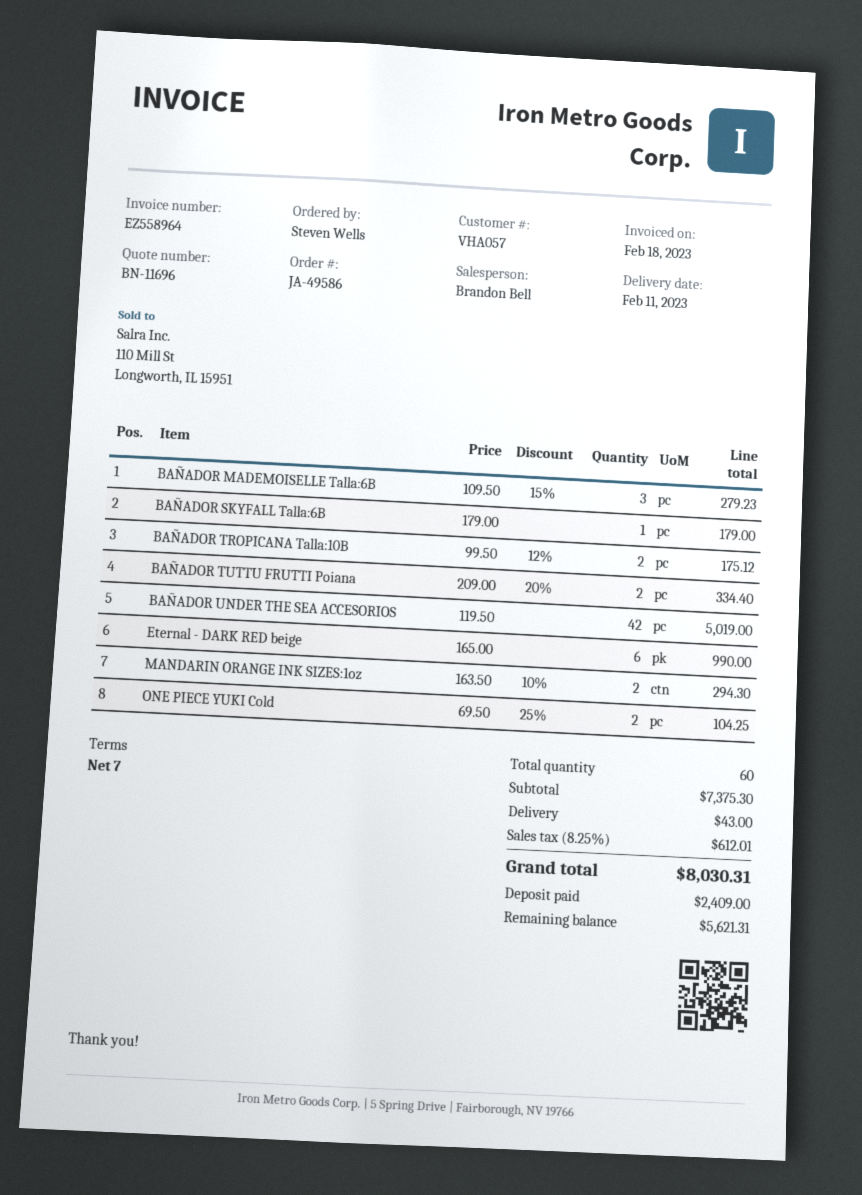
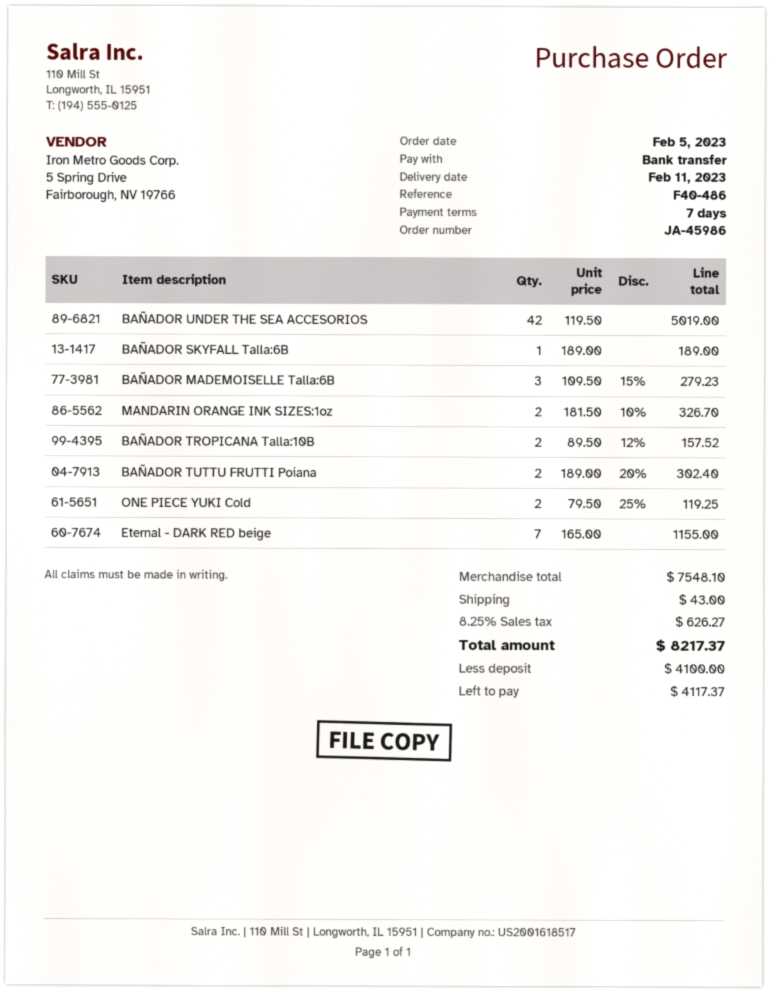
order number: JA-49586 -> JA-45986
BAÑADOR SKYFALL Talla:6B: 1 x 179.00 = 179.00 -> 1 x 189.00 = 189.00
BAÑADOR TROPICANA Talla:10B: 2 x 99.50 - 12% = 175.12 -> 2 x 89.50 - 12% = 157.52
BAÑADOR TUTTU FRUTTI Poiana: 2 x 209.00 - 20% = 334.40 -> 2 x 189.00 - 20% = 302.40
Eternal - DARK RED beige: 6 x 165.00 = 990.00 -> 7 x 165.00 = 1155.00
MANDARIN ORANGE INK SIZES:1oz: 2 x 163.50 - 10% = 294.30 -> 2 x 181.50 - 10% = 326.70
ONE PIECE YUKI Cold: 2 x 69.50 - 25% = 104.25 -> 2 x 79.50 - 25% = 119.25
subtotal: 7375.30 -> 7548.10
tax: 8.25% = 612.01 -> 8.25% = 626.27
total: 8030.31 -> 8217.37
deposit: 2409.00 -> 4100.00
balance: 5621.31 -> 4117.37

